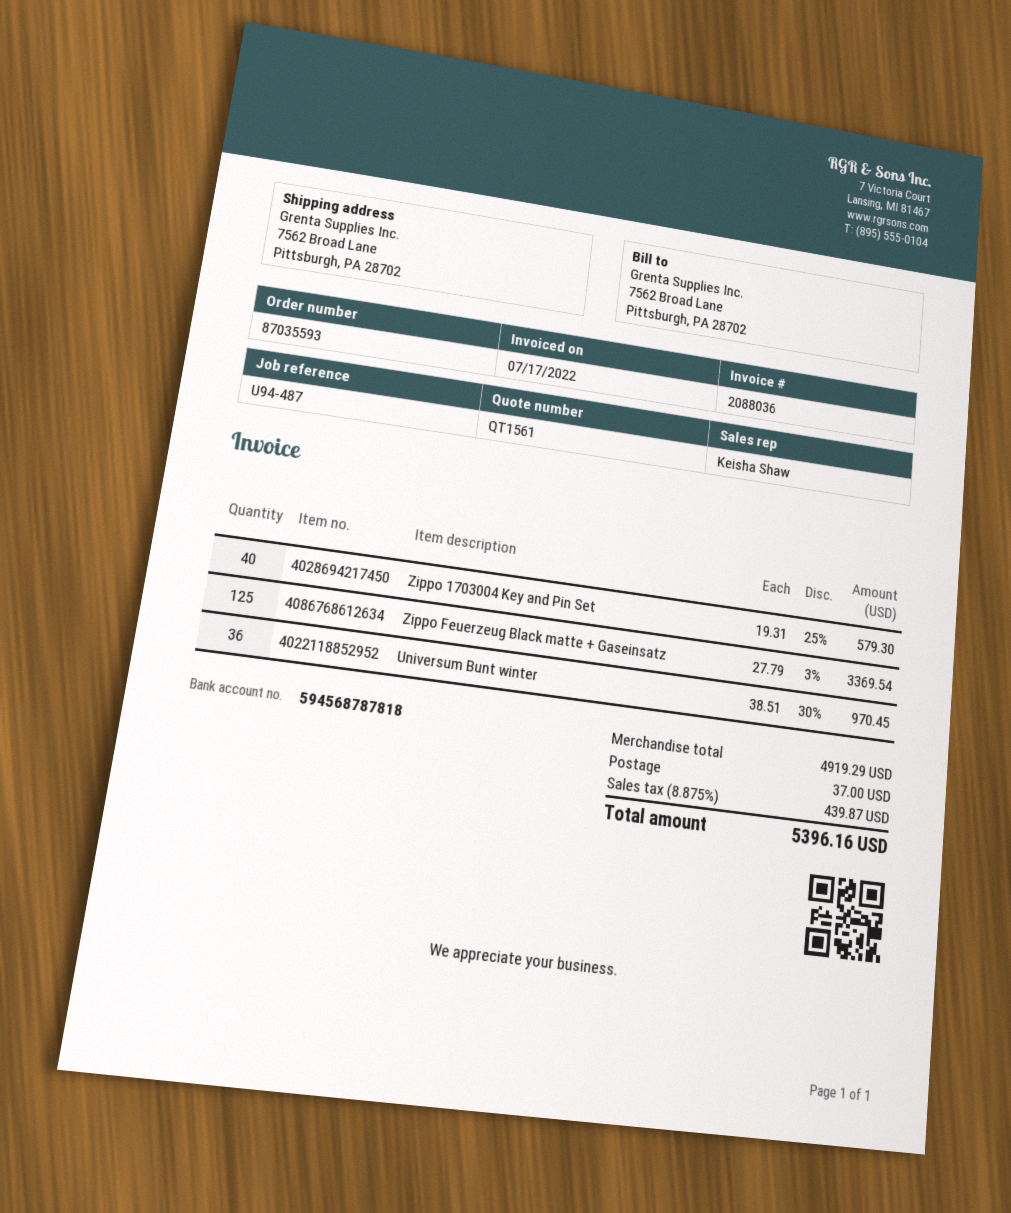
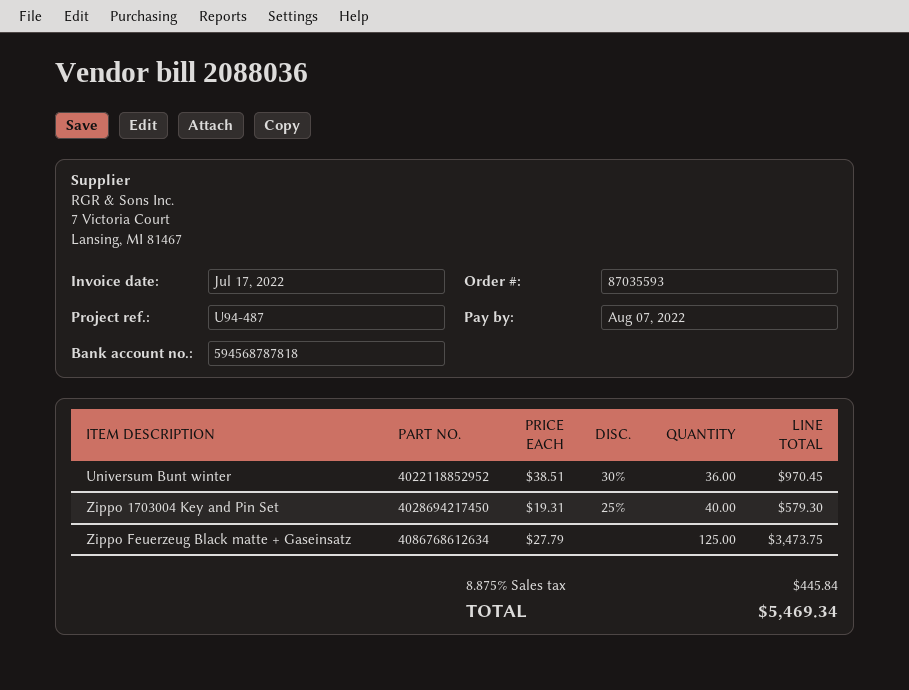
Zippo Feuerzeug Black matte + Gaseinsatz: 125 x 27.79 - 3% = 3369.54 -> 125 x 27.79 = 3473.75
shipping: 37.00 -> none
tax: 8.875% = 439.87 -> 8.875% = 445.84
total: 5396.16 -> 5469.34

